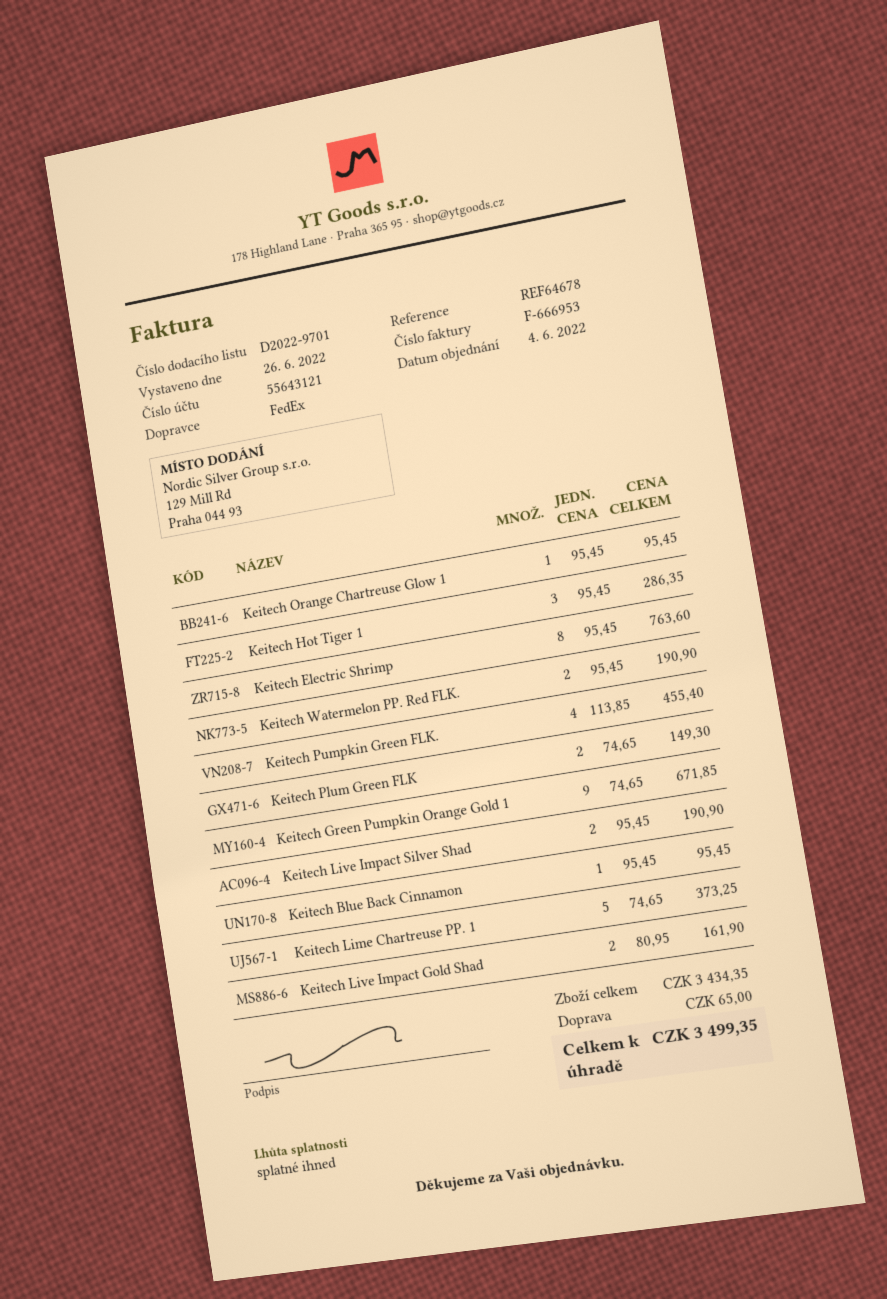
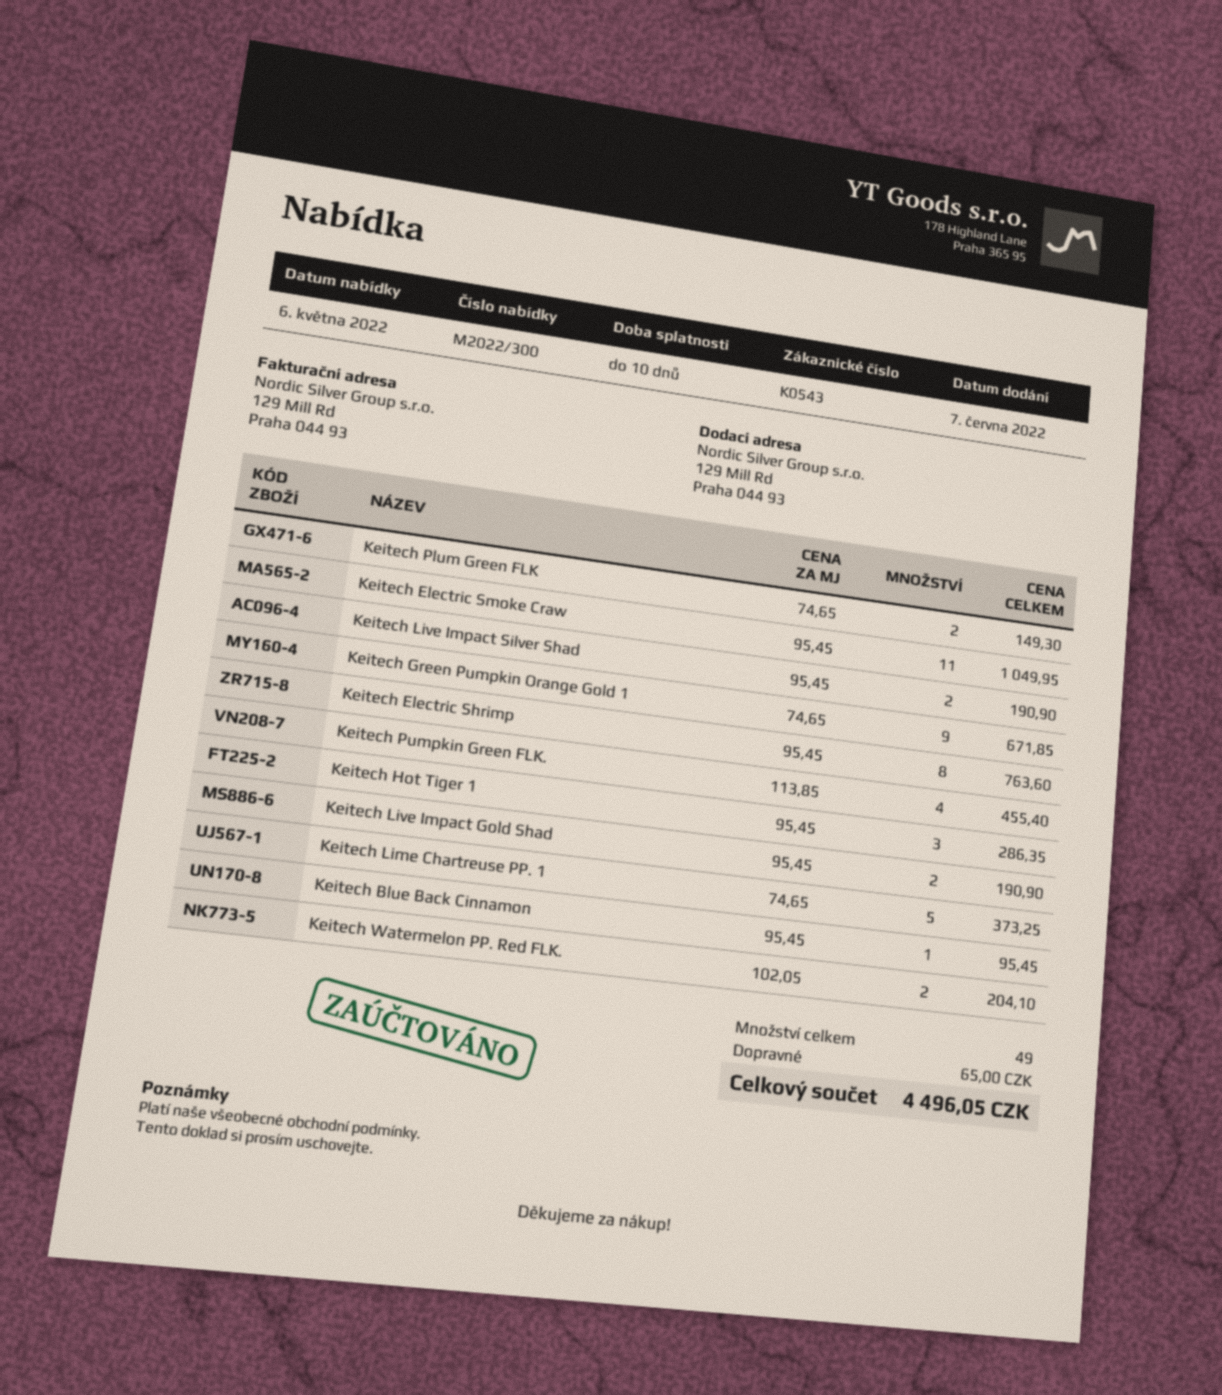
payment terms: on receipt -> 10 days
Keitech Orange Chartreuse Glow 1: 1 x 95.45 = 95.45 -> none
Keitech Watermelon PP. Red FLK.: 2 x 95.45 = 190.90 -> 2 x 102.05 = 204.10
Keitech Live Impact Gold Shad: 2 x 80.95 = 161.90 -> 2 x 95.45 = 190.90
Keitech Electric Smoke Craw: none -> 11 x 95.45 = 1049.95
total: 3499.35 -> 4496.05

